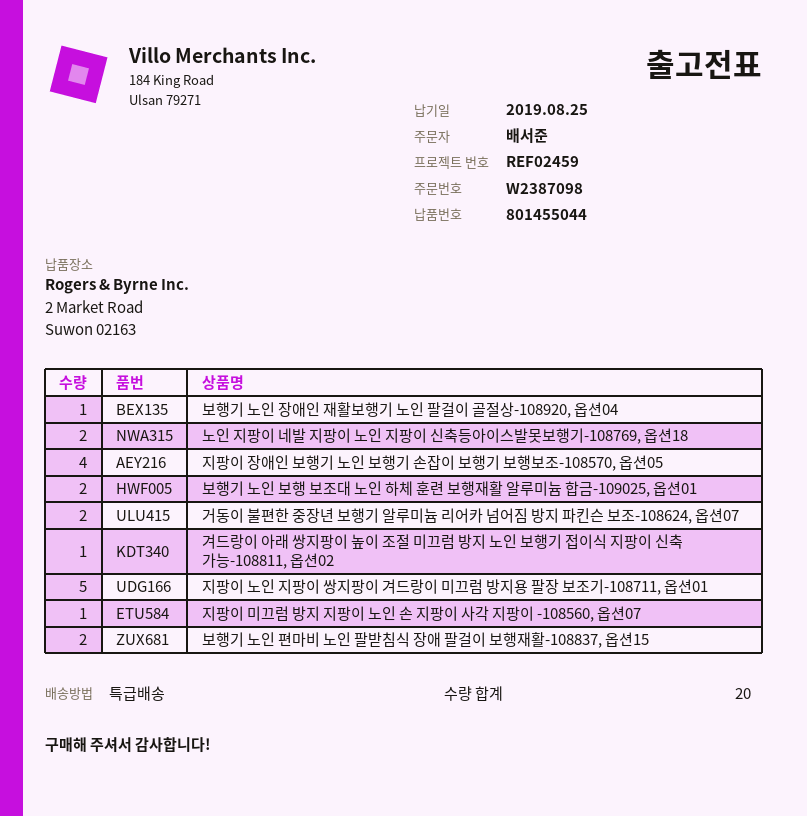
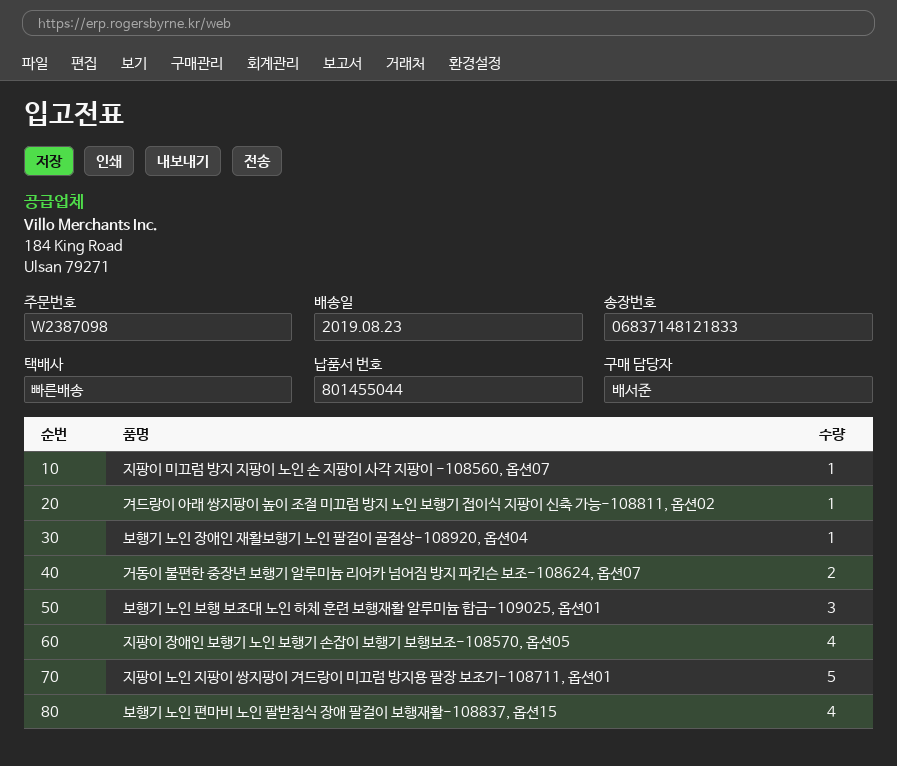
delivery date: 2019-08-25 -> 2019-08-23
노인 지팡이 네발 지팡이 노인 지팡이 신축등아이스발못보행기-108769, 옵션18: 2 -> none
보행기 노인 보행 보조대 노인 하체 훈련 보행재활 알루미늄 합금-109025, 옵션01: 2 -> 3
보행기 노인 편마비 노인 팔받침식 장애 팔걸이 보행재활-108837, 옵션15: 2 -> 4

